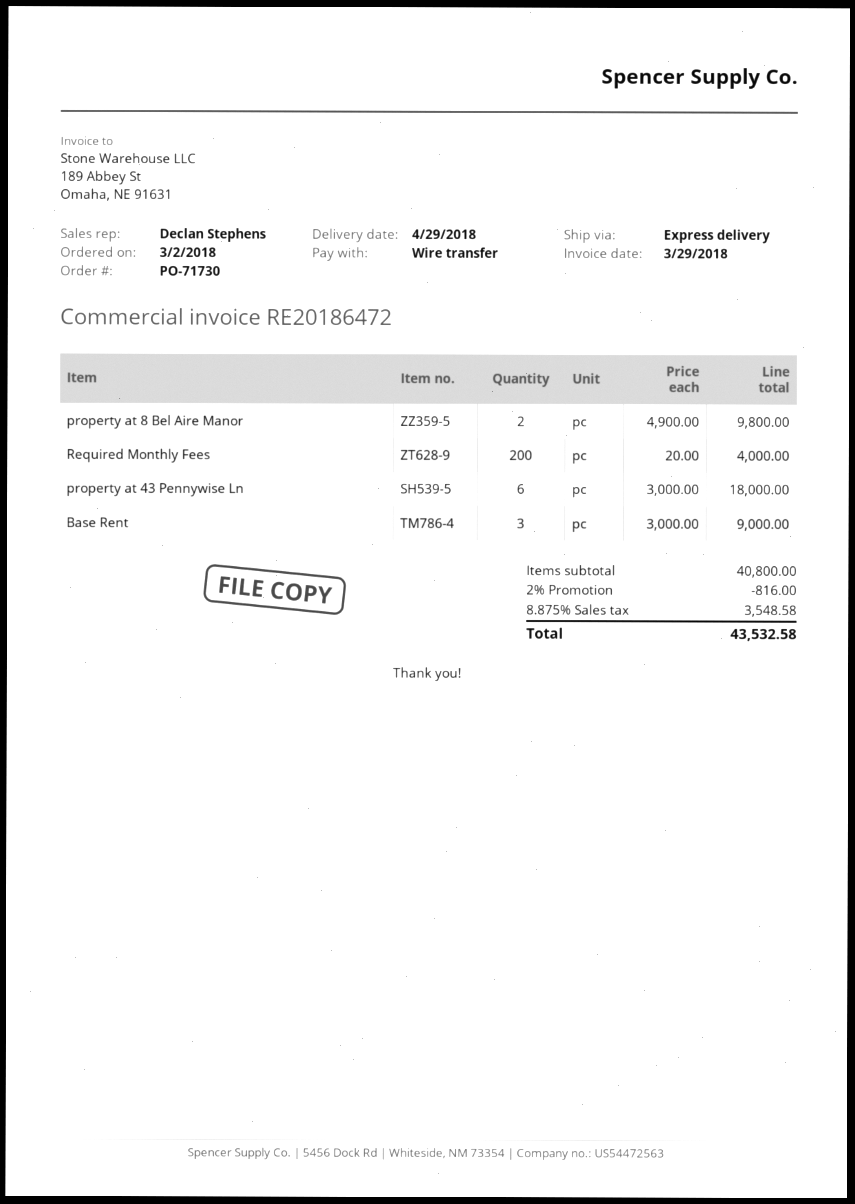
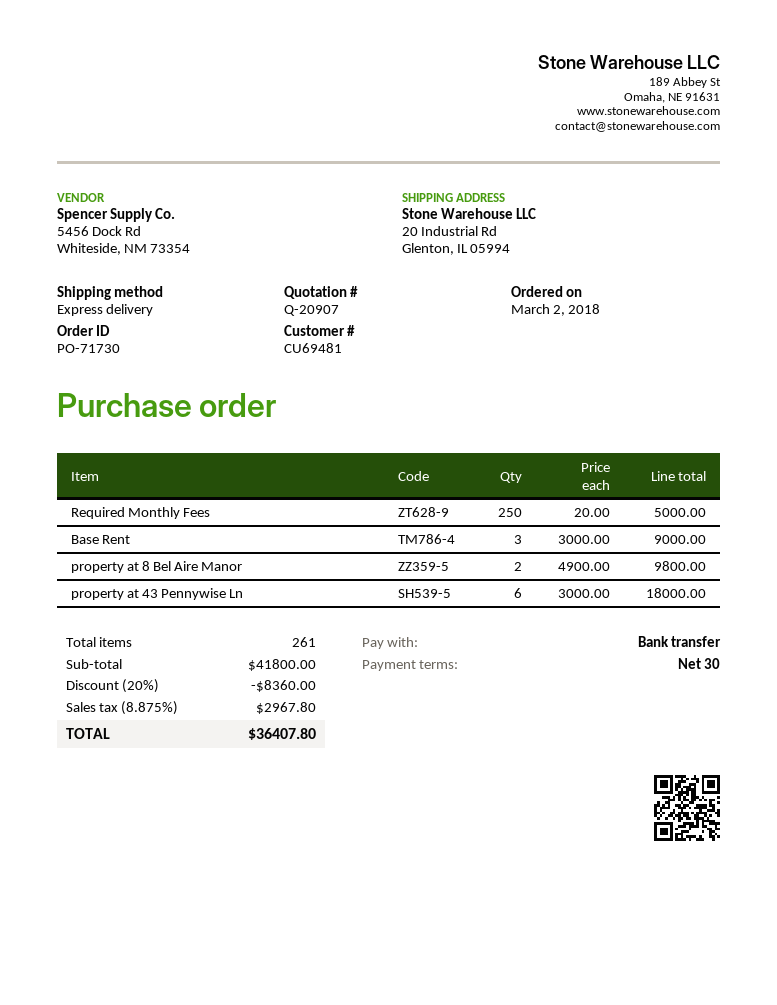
Required Monthly Fees: 200 x 20.00 = 4000.00 -> 250 x 20.00 = 5000.00
subtotal: 40800.00 -> 41800.00
discount: 2% = 816.00 -> 20% = 8360.00
tax: 8.875% = 3548.58 -> 8.875% = 2967.80
total: 43532.58 -> 36407.80

